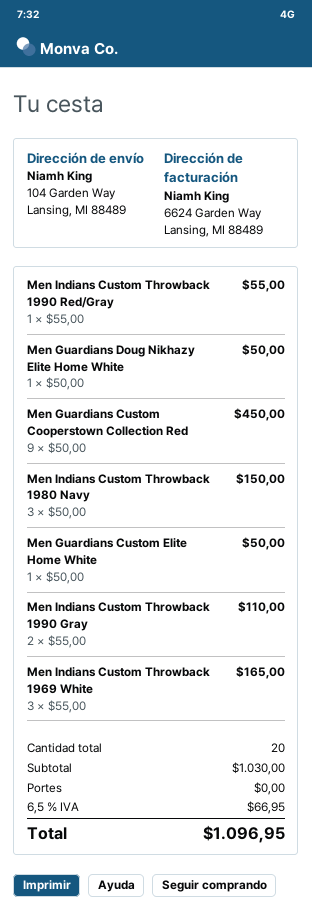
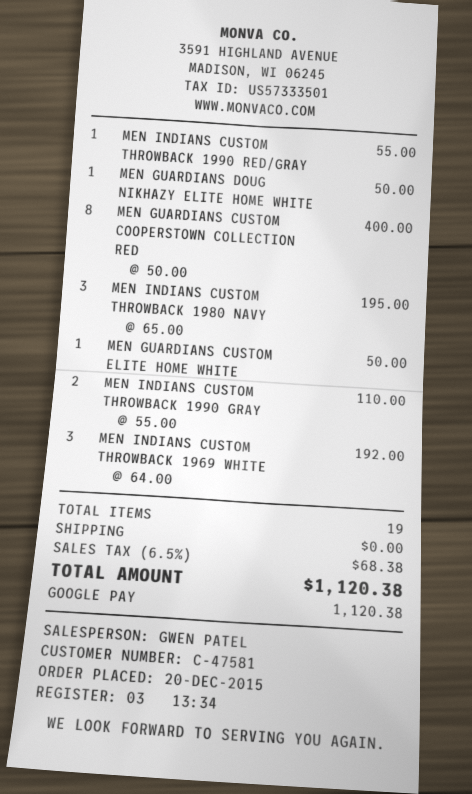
Men Guardians Custom Cooperstown Collection Red: 9 x 50.00 = 450.00 -> 8 x 50.00 = 400.00
Men Indians Custom Throwback 1980 Navy: 3 x 50.00 = 150.00 -> 3 x 65.00 = 195.00
Men Indians Custom Throwback 1969 White: 3 x 55.00 = 165.00 -> 3 x 64.00 = 192.00
total quantity: 20 -> 19
tax: 6.5% = 66.95 -> 6.5% = 68.38
total: 1096.95 -> 1120.38

